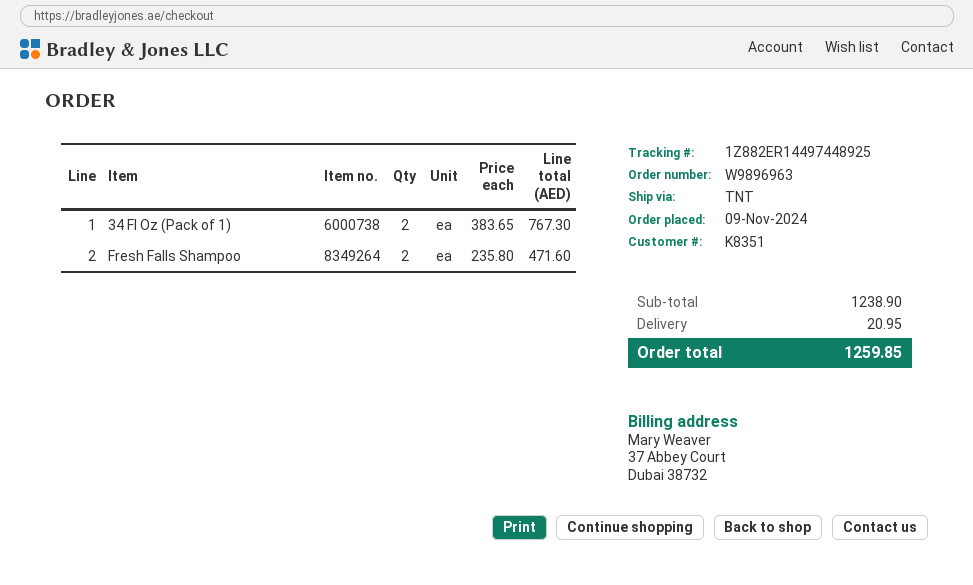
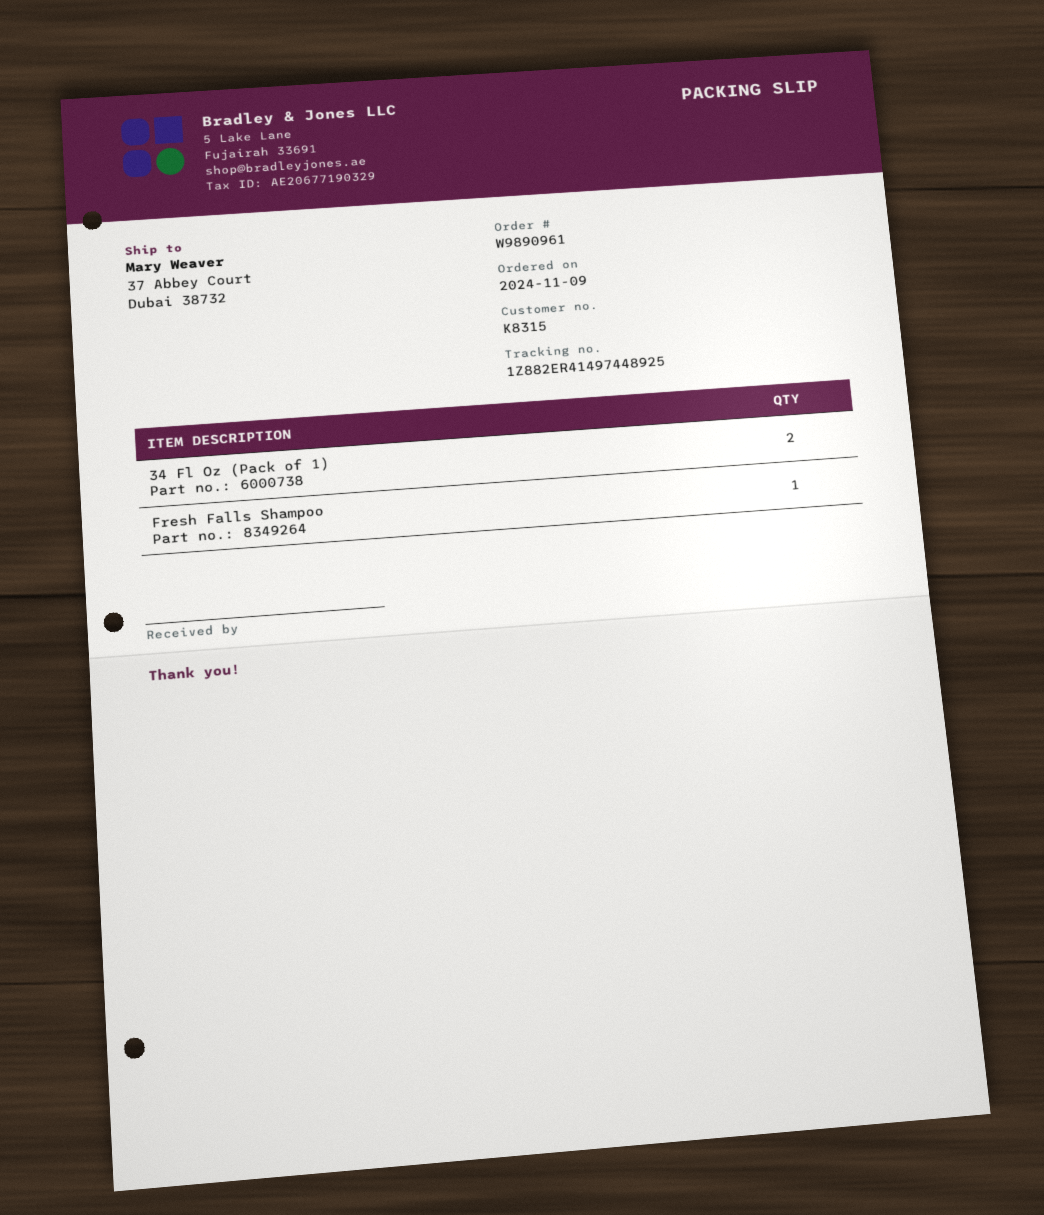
order number: W9896963 -> W9890961
customer number: K8351 -> K8315
tracking number: 1Z882ER14497448925 -> 1Z882ER41497448925
Fresh Falls Shampoo: 2 -> 1

